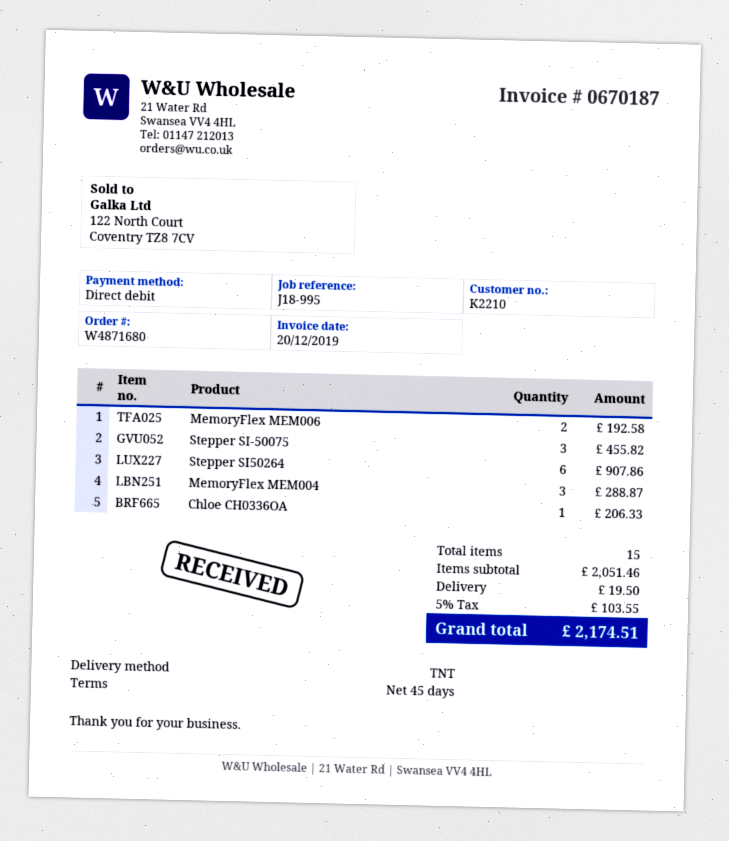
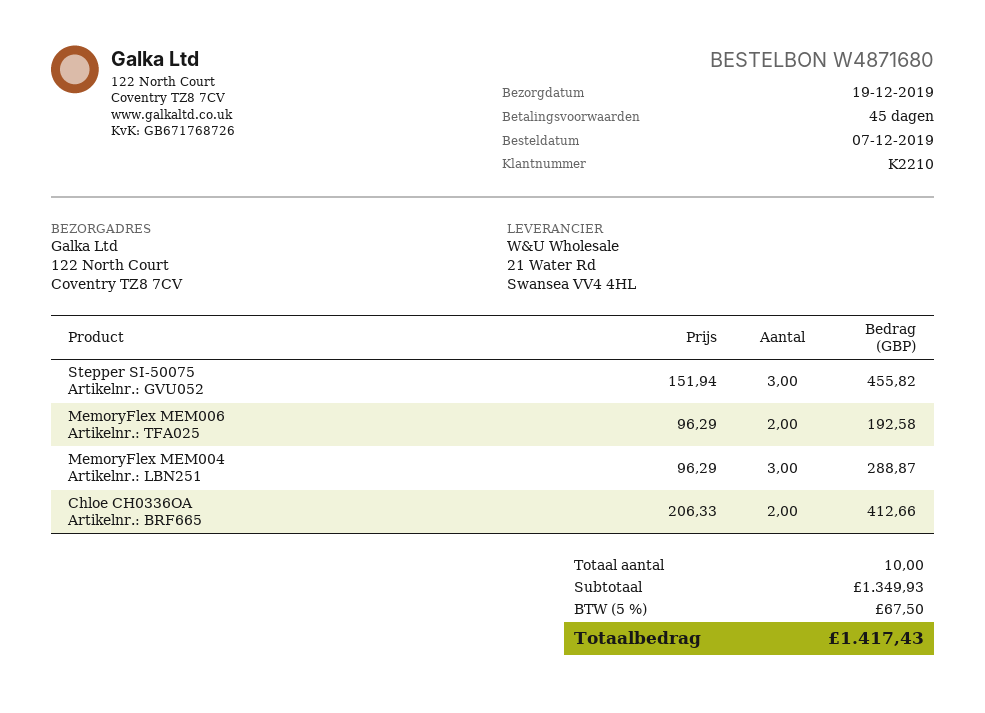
Stepper SI50264: 6 for 907.86 -> none
Chloe CH0336OA: 1 for 206.33 -> 2 for 412.66
total quantity: 15 -> 10
subtotal: 2051.46 -> 1349.93
shipping: 19.50 -> none
tax: 5% = 103.55 -> 5% = 67.50
total: 2174.51 -> 1417.43

